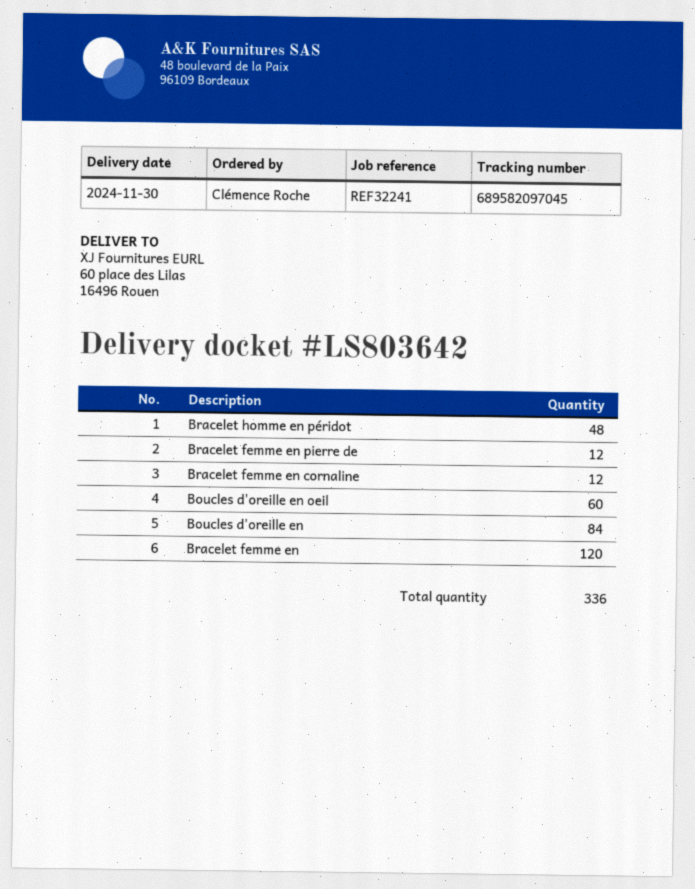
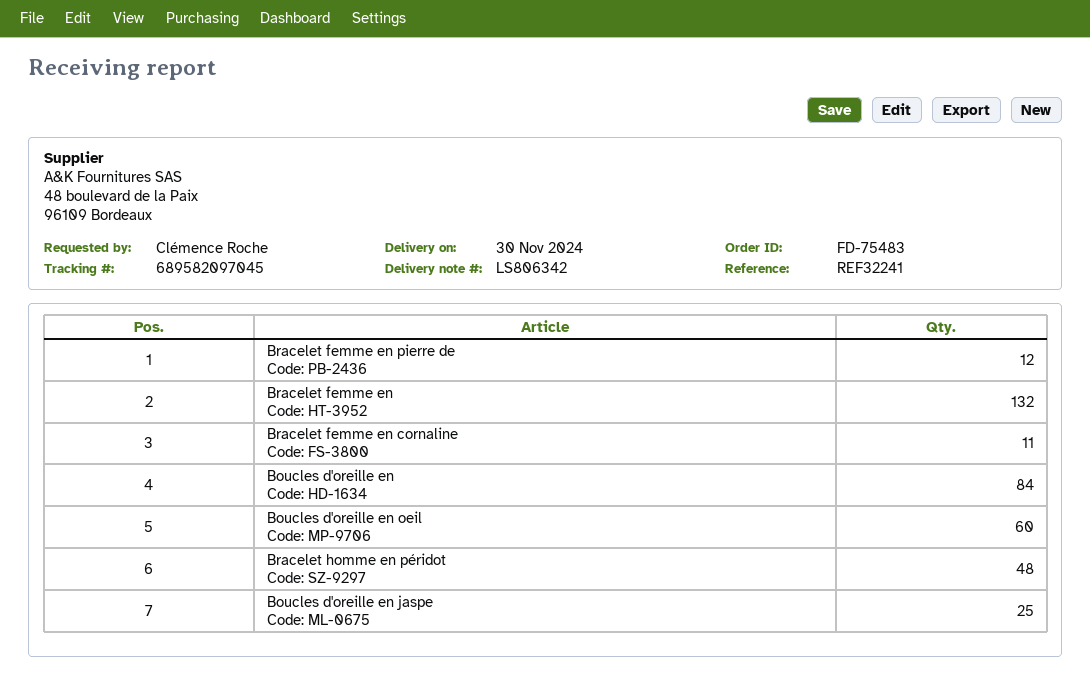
delivery note number: LS803642 -> LS806342
Bracelet femme en cornaline: 12 -> 11
Bracelet femme en: 120 -> 132
Boucles d'oreille en jaspe: none -> 25

